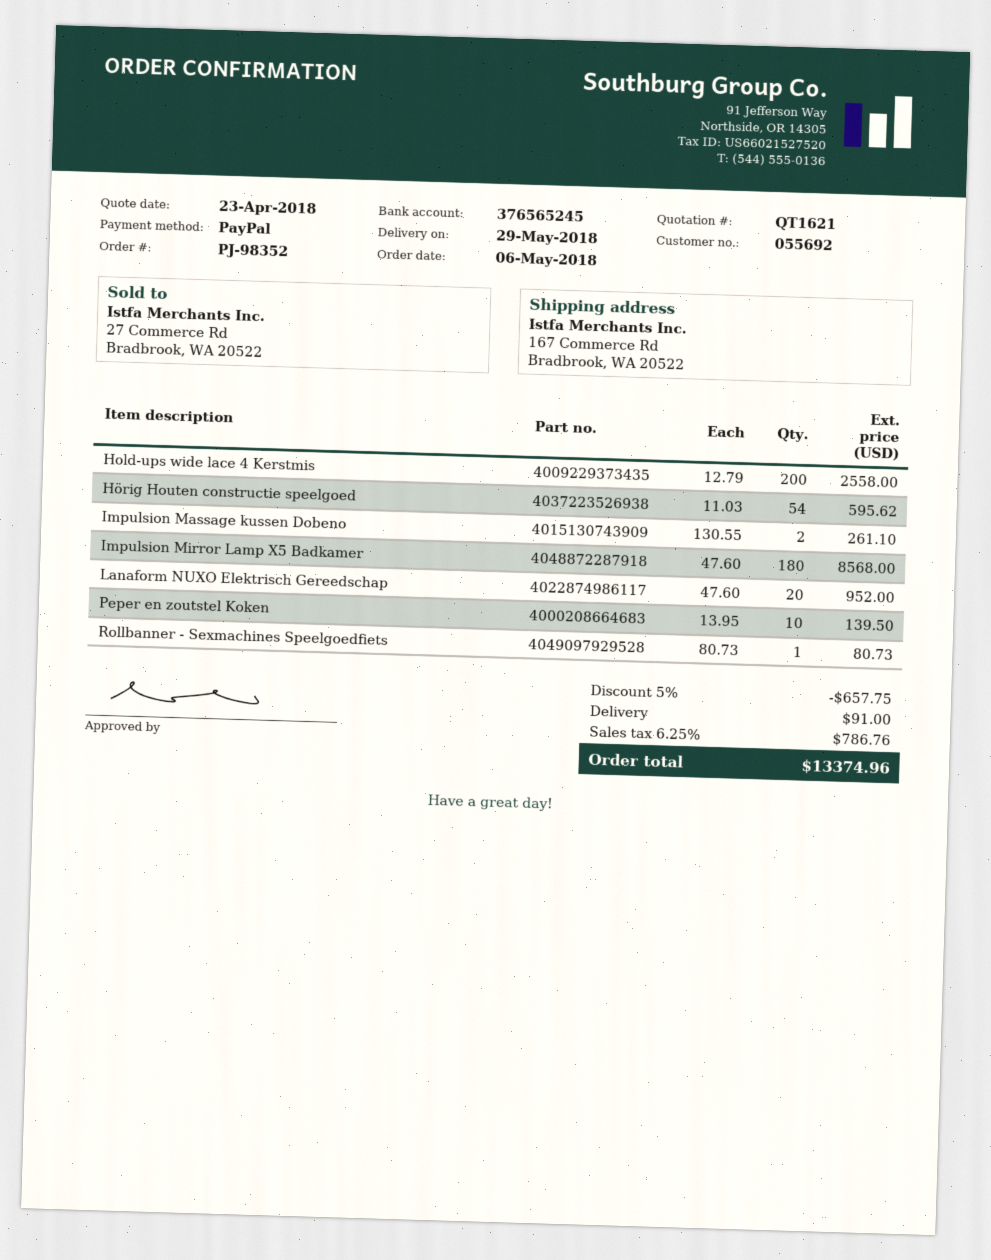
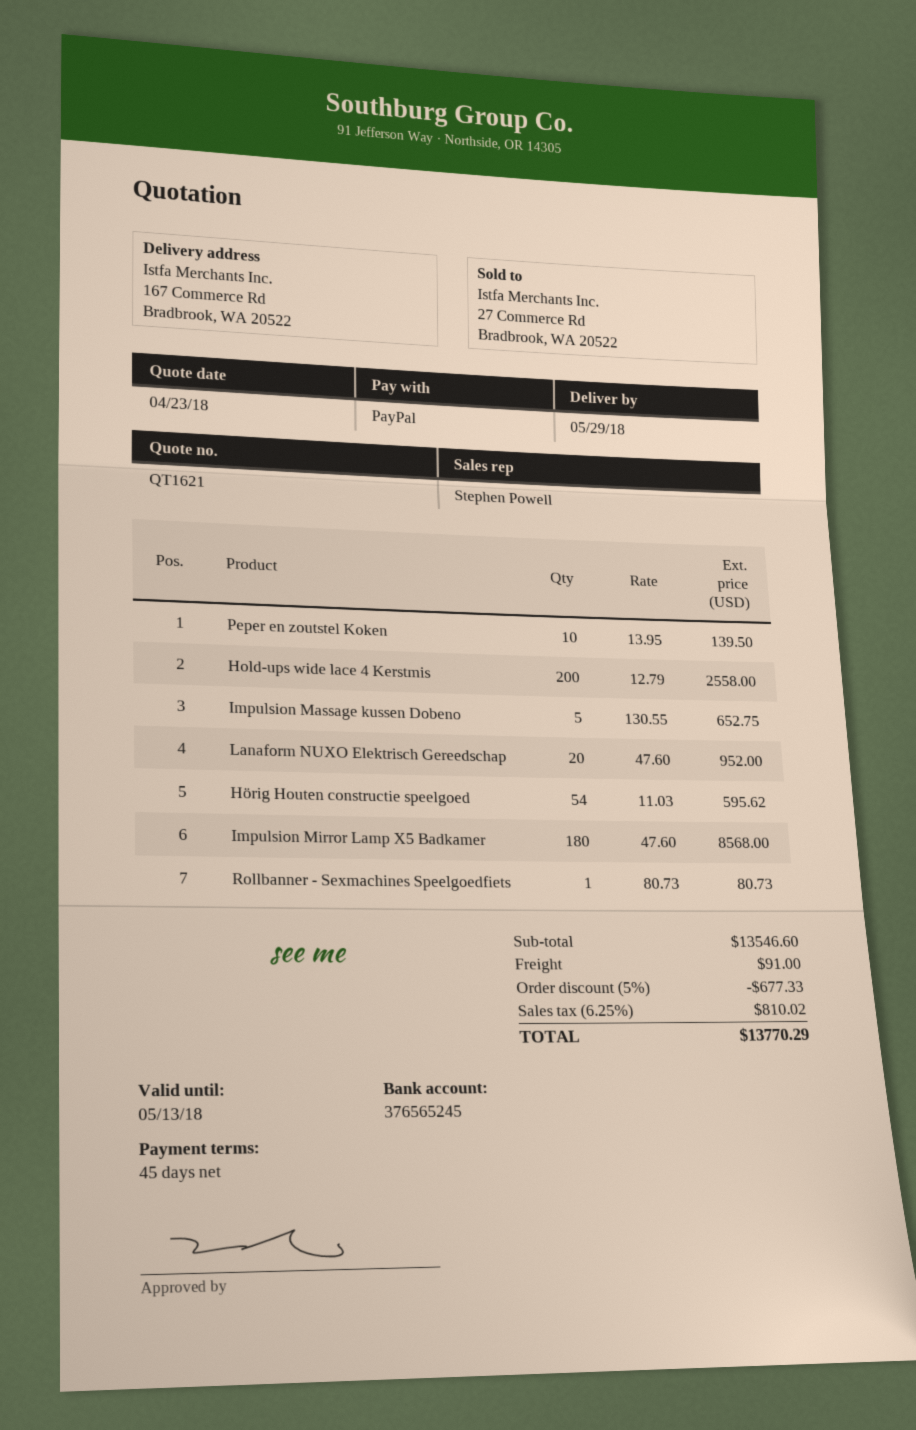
Impulsion Massage kussen Dobeno: 2 x 130.55 = 261.10 -> 5 x 130.55 = 652.75
discount: 5% = 657.75 -> 5% = 677.33
tax: 6.25% = 786.76 -> 6.25% = 810.02
total: 13374.96 -> 13770.29

